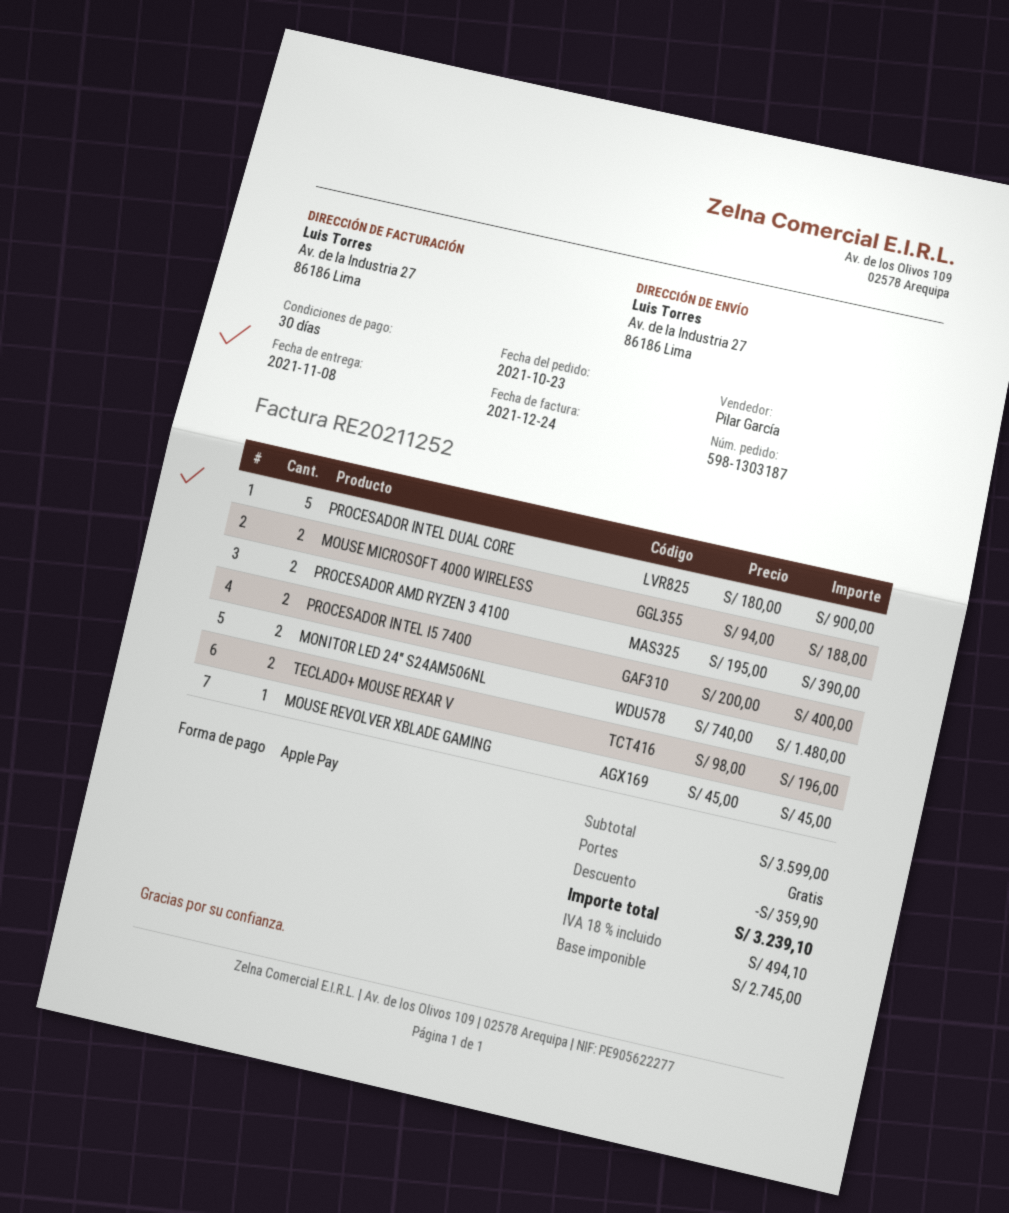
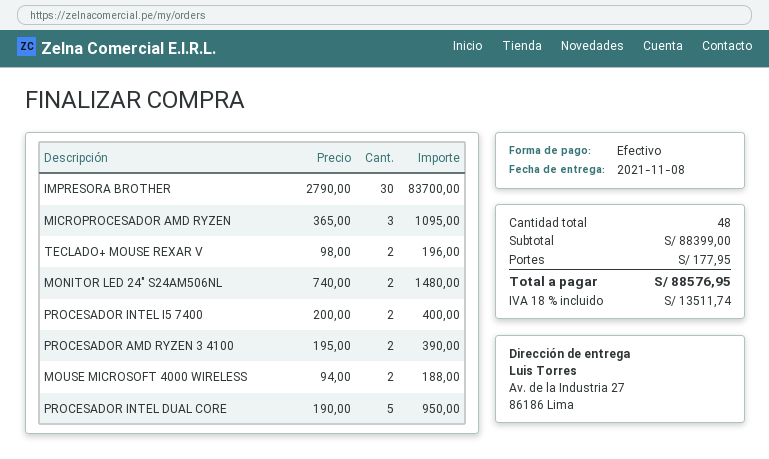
payment method: Apple Pay -> cash
PROCESADOR INTEL DUAL CORE: 5 x 180.00 = 900.00 -> 5 x 190.00 = 950.00
MOUSE REVOLVER XBLADE GAMING: 1 x 45.00 = 45.00 -> none
IMPRESORA BROTHER: none -> 30 x 2790.00 = 83700.00
MICROPROCESADOR AMD RYZEN: none -> 3 x 365.00 = 1095.00
subtotal: 3599.00 -> 88399.00
discount: 359.90 -> none
shipping: 0.00 -> 177.95
tax: 18% = 494.10 -> 18% = 13511.74
total: 3239.10 -> 88576.95

